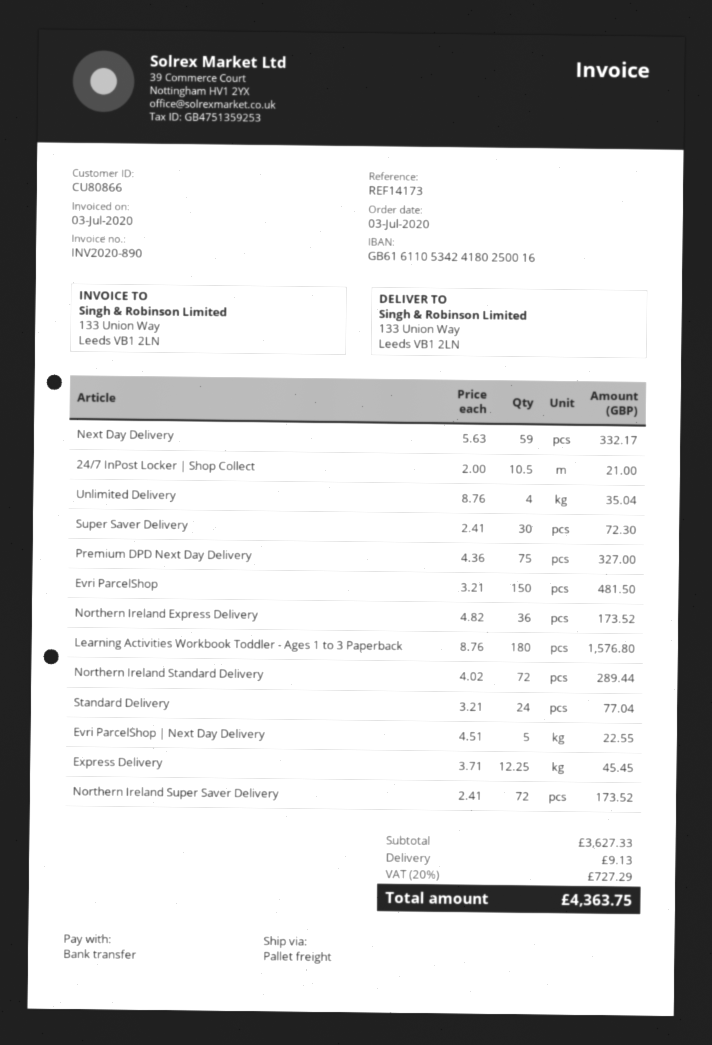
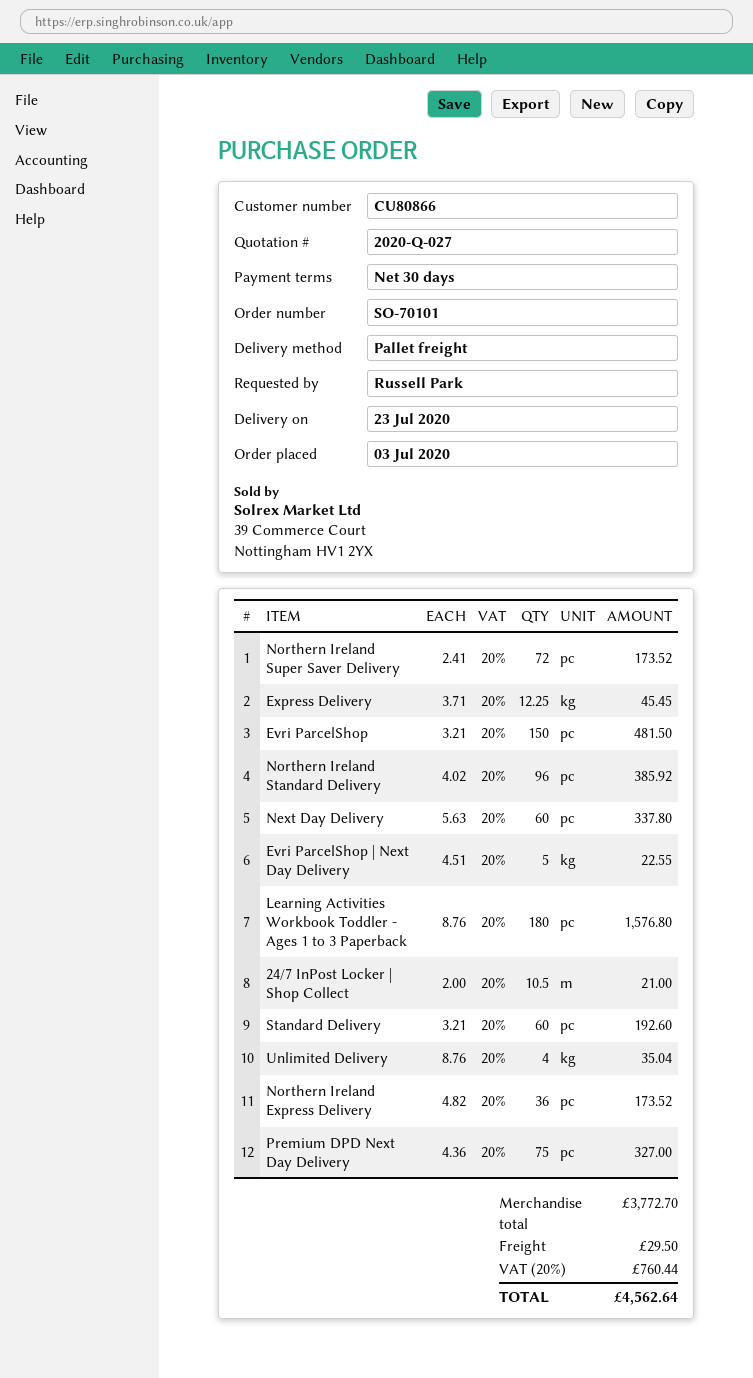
Next Day Delivery: 59 x 5.63 = 332.17 -> 60 x 5.63 = 337.80
Super Saver Delivery: 30 x 2.41 = 72.30 -> none
Northern Ireland Standard Delivery: 72 x 4.02 = 289.44 -> 96 x 4.02 = 385.92
Standard Delivery: 24 x 3.21 = 77.04 -> 60 x 3.21 = 192.60
subtotal: 3627.33 -> 3772.70
shipping: 9.13 -> 29.50
tax: 20% = 727.29 -> 20% = 760.44
total: 4363.75 -> 4562.64

